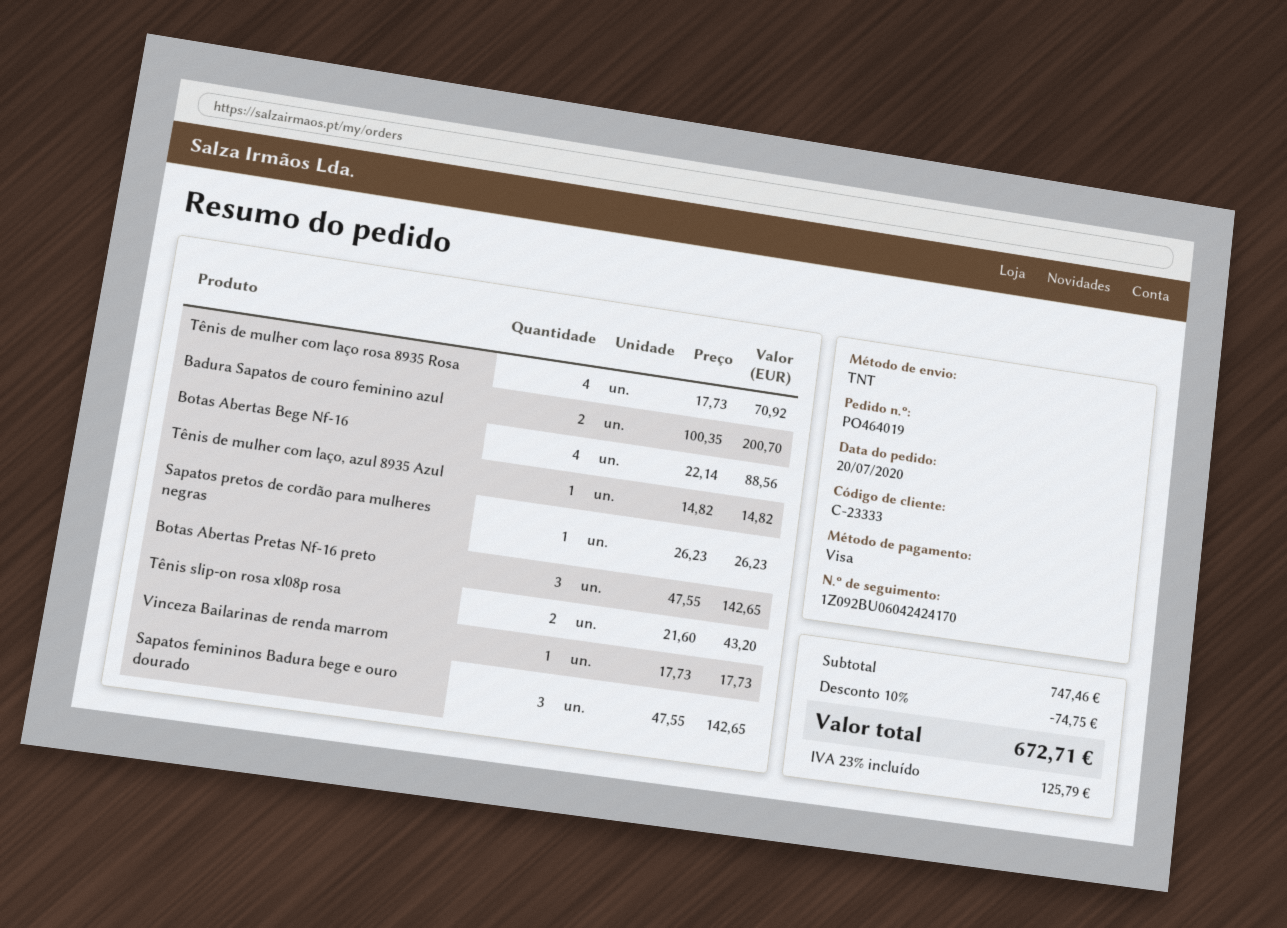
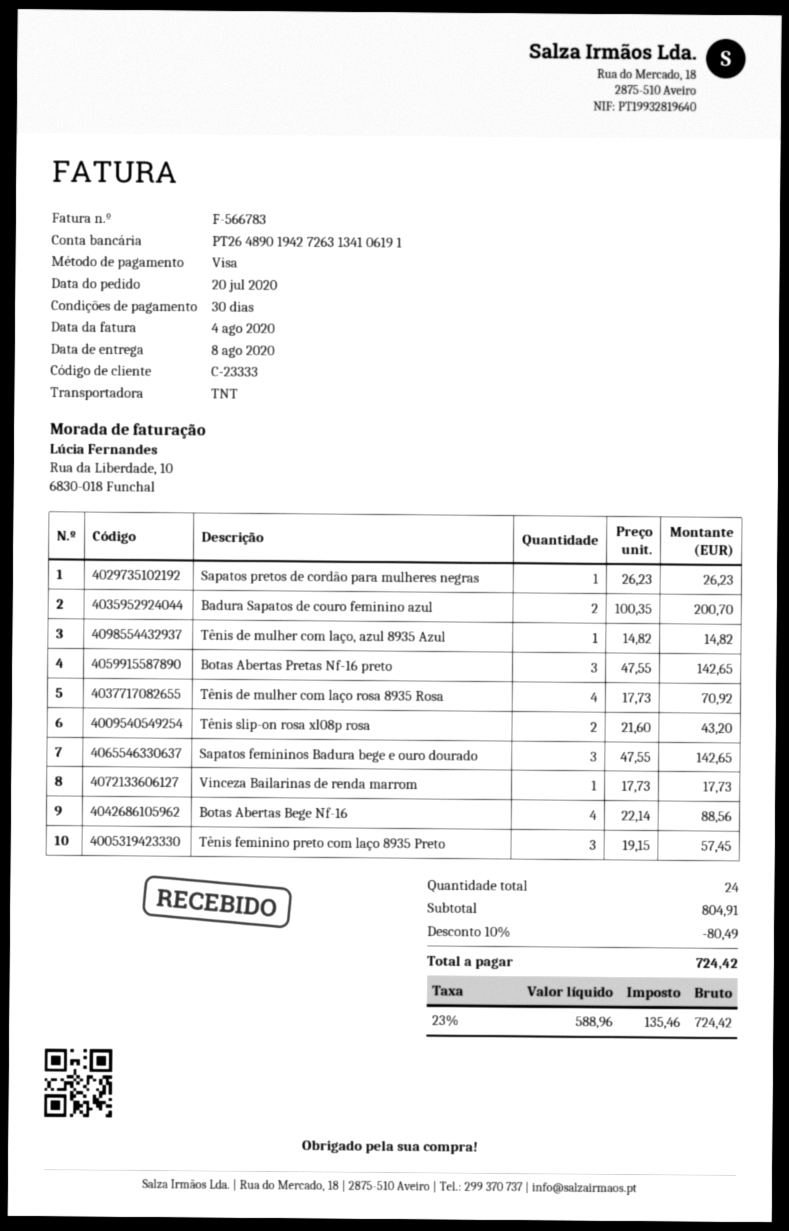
Tênis feminino preto com laço 8935 Preto: none -> 3 x 19.15 = 57.45
subtotal: 747.46 -> 804.91
discount: 10% = 74.75 -> 10% = 80.49
tax: 23% = 125.79 -> 23% = 135.46
total: 672.71 -> 724.42

